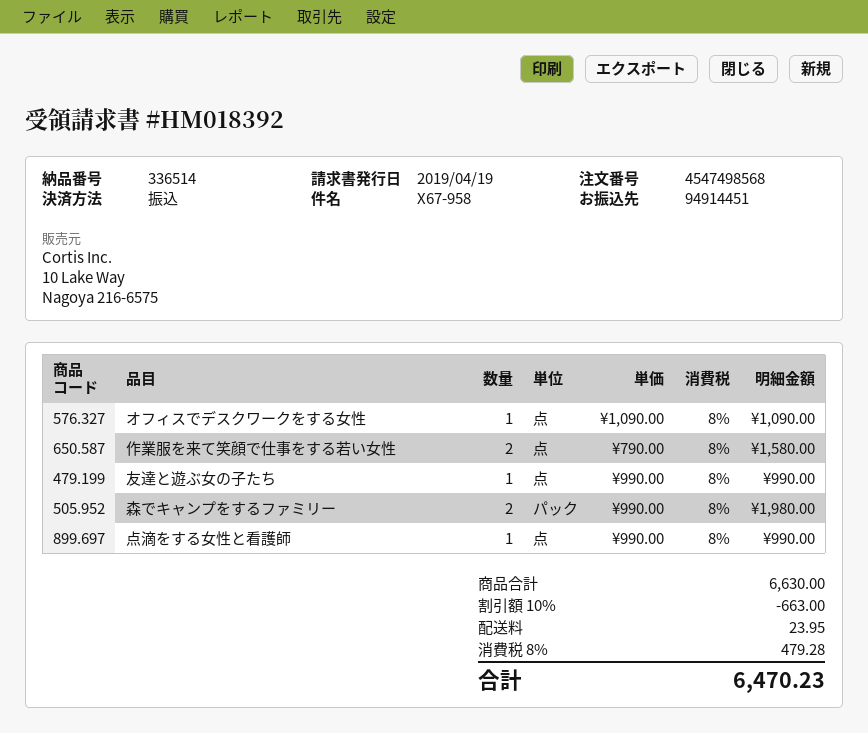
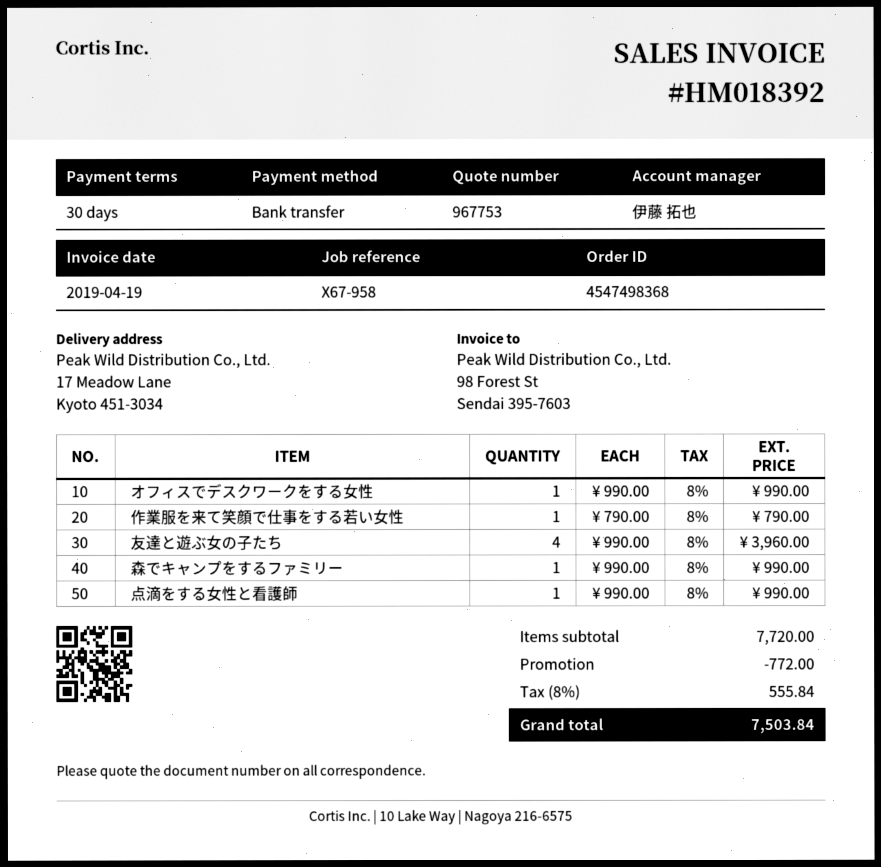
order number: 4547498568 -> 4547498368
オフィスでデスクワークをする女性: 1 x 1090.00 = 1090.00 -> 1 x 990.00 = 990.00
作業服を来て笑顔で仕事をする若い女性: 2 x 790.00 = 1580.00 -> 1 x 790.00 = 790.00
友達と遊ぶ女の子たち: 1 x 990.00 = 990.00 -> 4 x 990.00 = 3960.00
森でキャンプをするファミリー: 2 x 990.00 = 1980.00 -> 1 x 990.00 = 990.00
subtotal: 6630.00 -> 7720.00
discount: 663.00 -> 772.00
shipping: 23.95 -> none
tax: 8% = 479.28 -> 8% = 555.84
total: 6470.23 -> 7503.84

